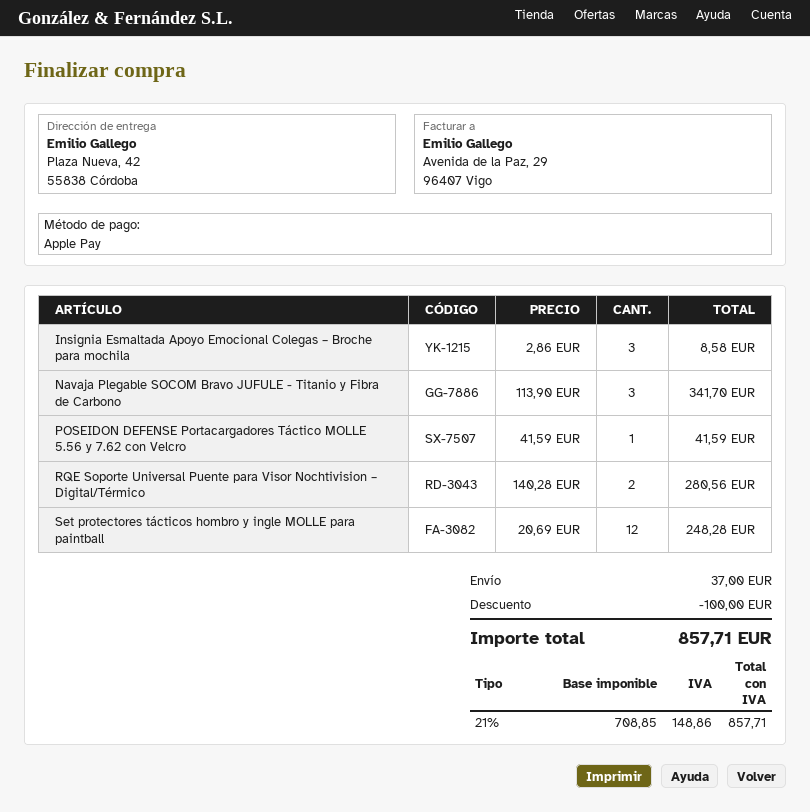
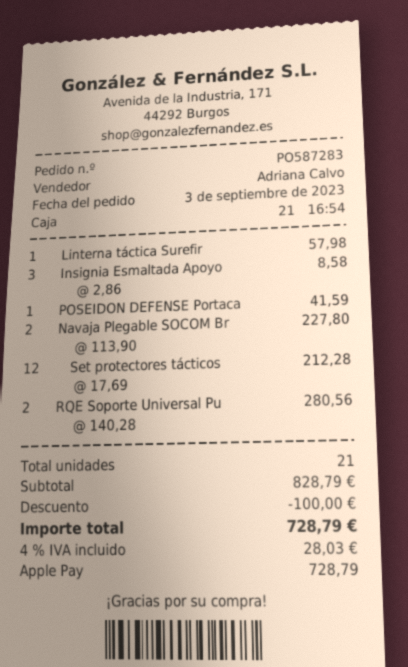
Navaja Plegable SOCOM Bravo JUFULE - Titanio y Fibra de Carbono: 3 x 113.90 = 341.70 -> 2 x 113.90 = 227.80
Set protectores tácticos hombro y ingle MOLLE para paintball: 12 x 20.69 = 248.28 -> 12 x 17.69 = 212.28
Linterna táctica Surefir: none -> 1 x 57.98 = 57.98
shipping: 37.00 -> none
tax: 21% = 148.86 -> 4% = 28.03
total: 857.71 -> 728.79

